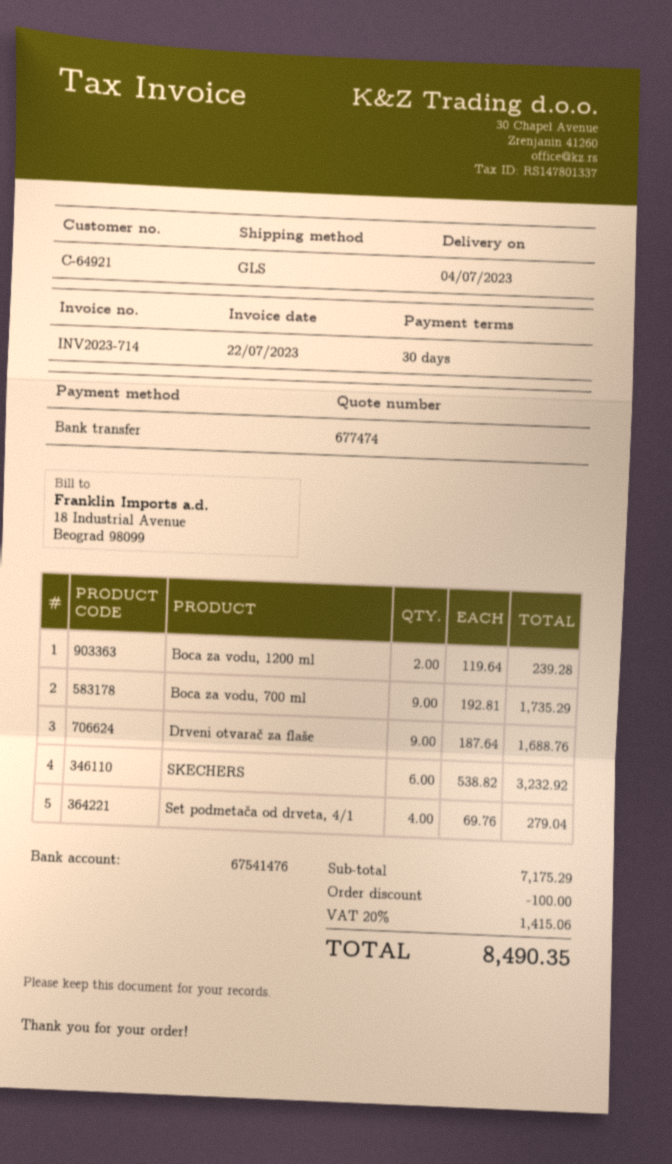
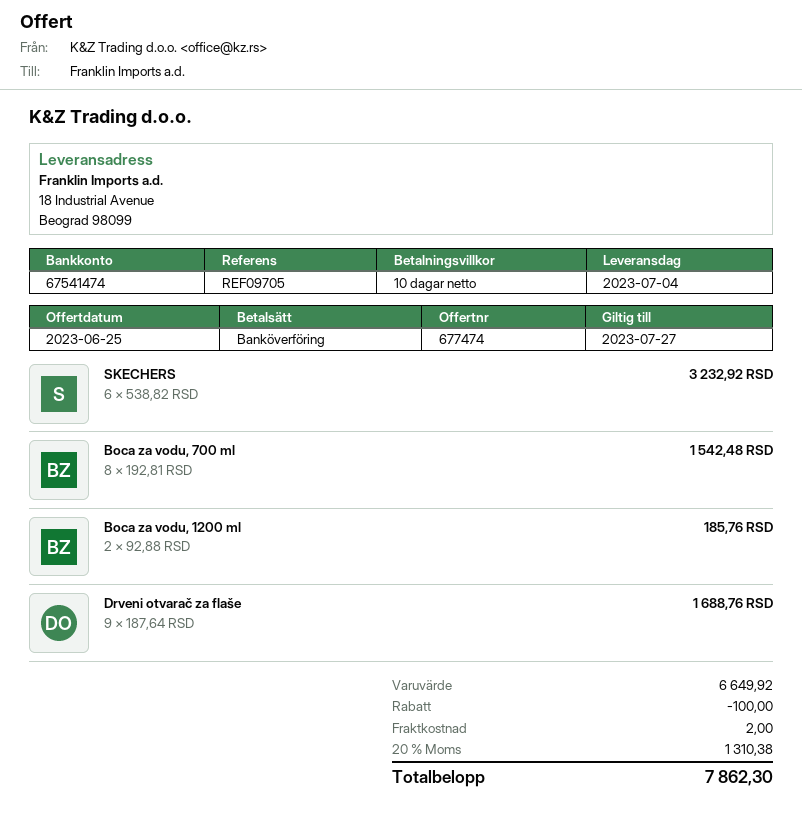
payment terms: 30 days -> 10 days
bank account: 67541476 -> 67541474
Boca za vodu, 1200 ml: 2 x 119.64 = 239.28 -> 2 x 92.88 = 185.76
Boca za vodu, 700 ml: 9 x 192.81 = 1735.29 -> 8 x 192.81 = 1542.48
Set podmetača od drveta, 4/1: 4 x 69.76 = 279.04 -> none
subtotal: 7175.29 -> 6649.92
shipping: none -> 2.00
tax: 20% = 1415.06 -> 20% = 1310.38
total: 8490.35 -> 7862.30

